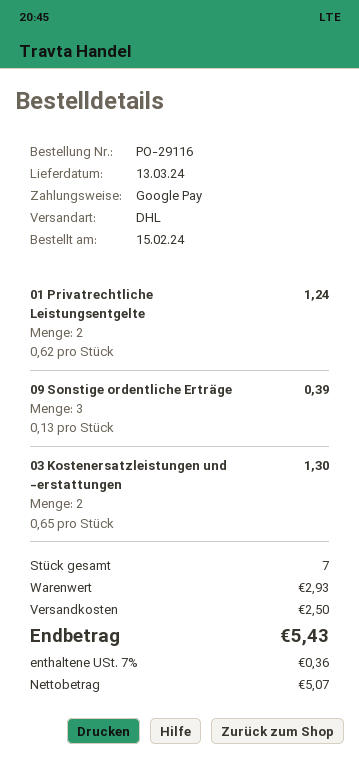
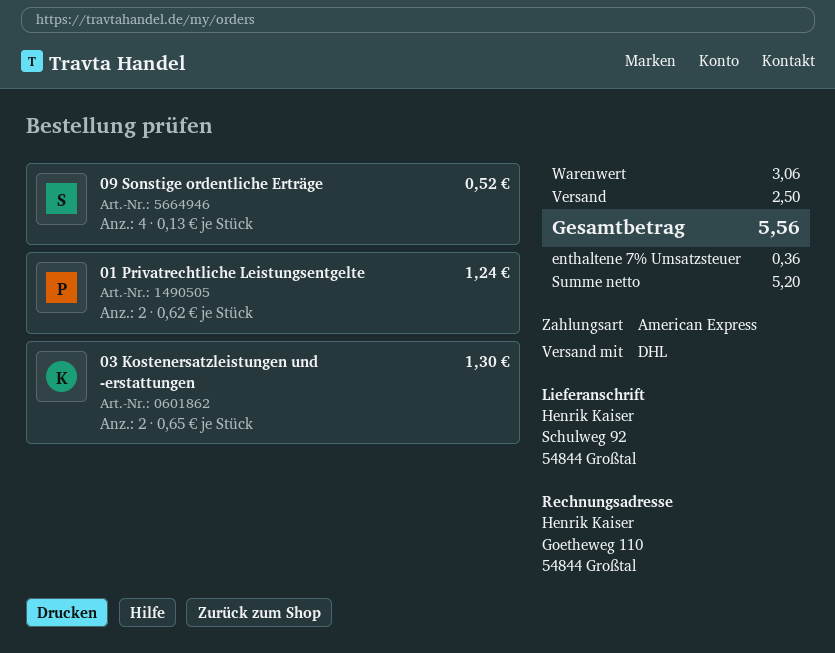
payment method: Google Pay -> American Express
09 Sonstige ordentliche Erträge: 3 x 0.13 = 0.39 -> 4 x 0.13 = 0.52
subtotal: 2.93 -> 3.06
net: 5.07 -> 5.20
total: 5.43 -> 5.56

